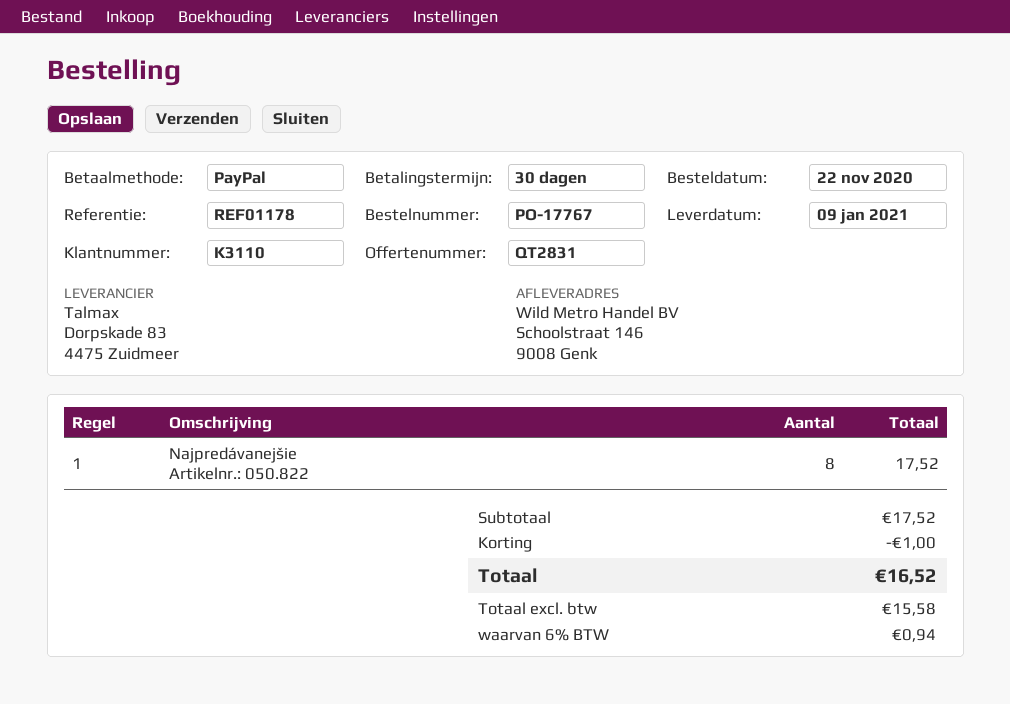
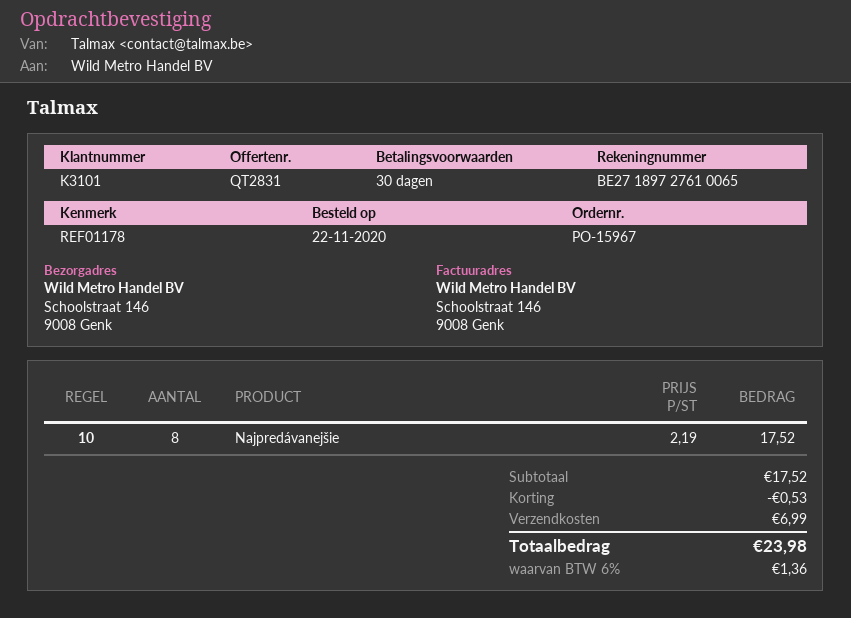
order number: PO-17767 -> PO-15967
customer number: K3110 -> K3101
discount: 1.00 -> 0.53
shipping: none -> 6.99
tax: 6% = 0.94 -> 6% = 1.36
total: 16.52 -> 23.98

